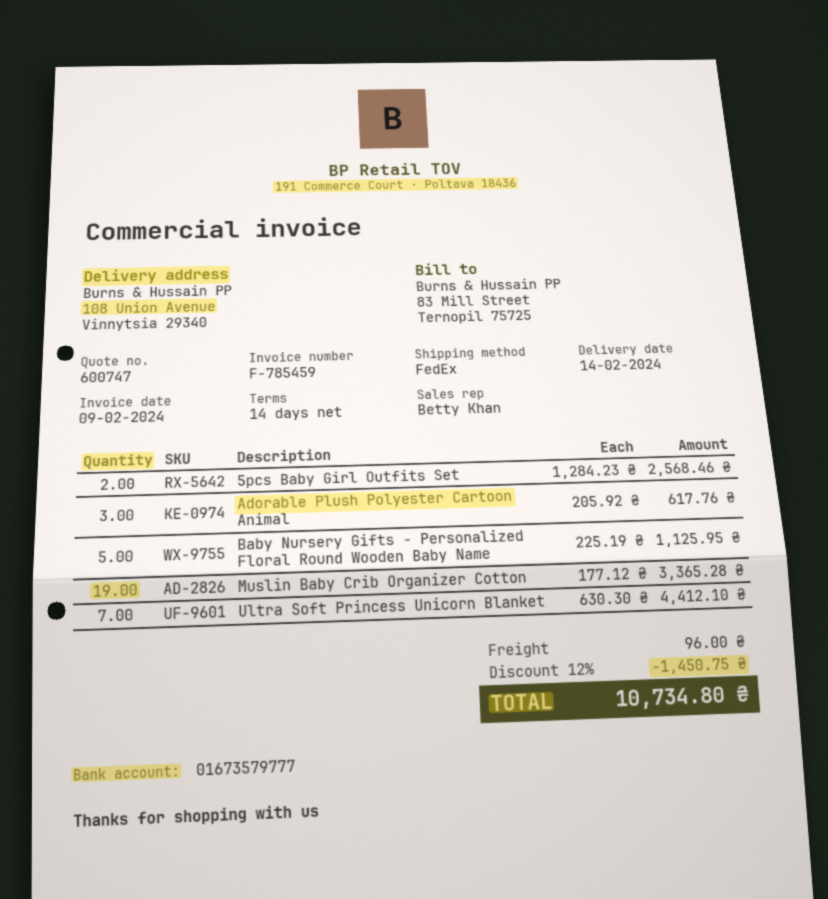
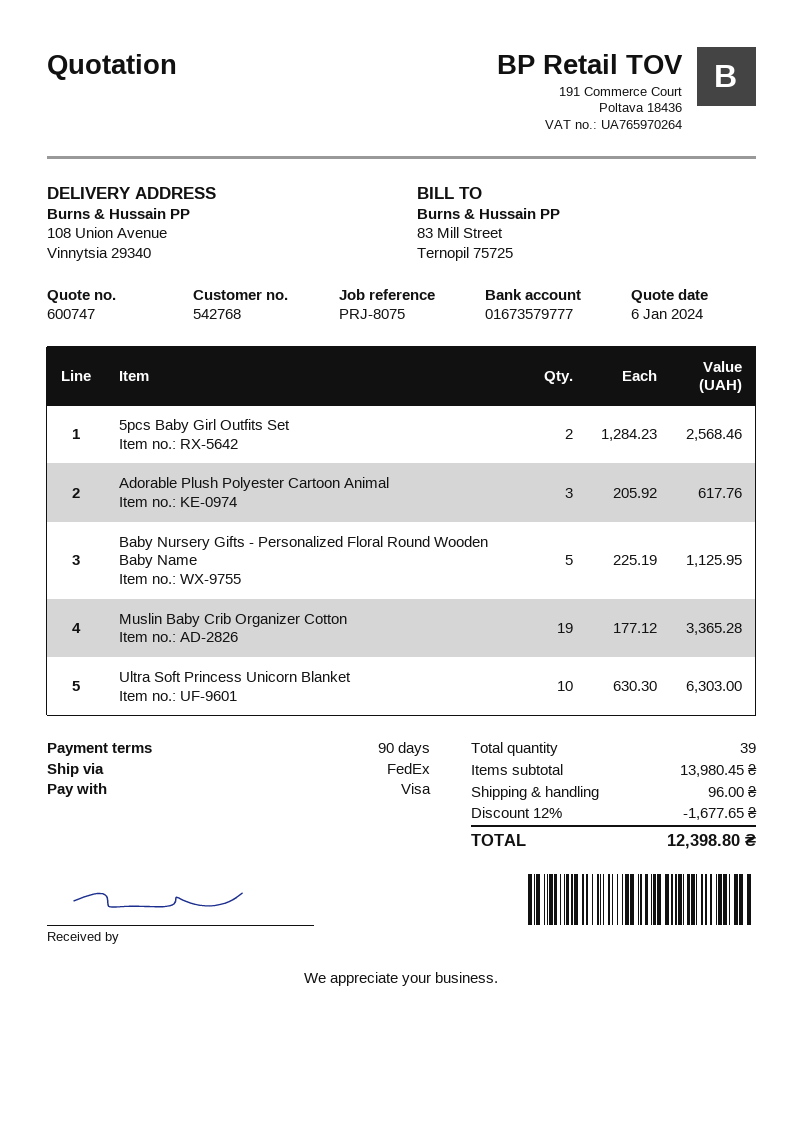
payment terms: 14 days -> 90 days
Ultra Soft Princess Unicorn Blanket: 7 x 630.30 = 4412.10 -> 10 x 630.30 = 6303.00
discount: 12% = 1450.75 -> 12% = 1677.65
total: 10734.80 -> 12398.80

